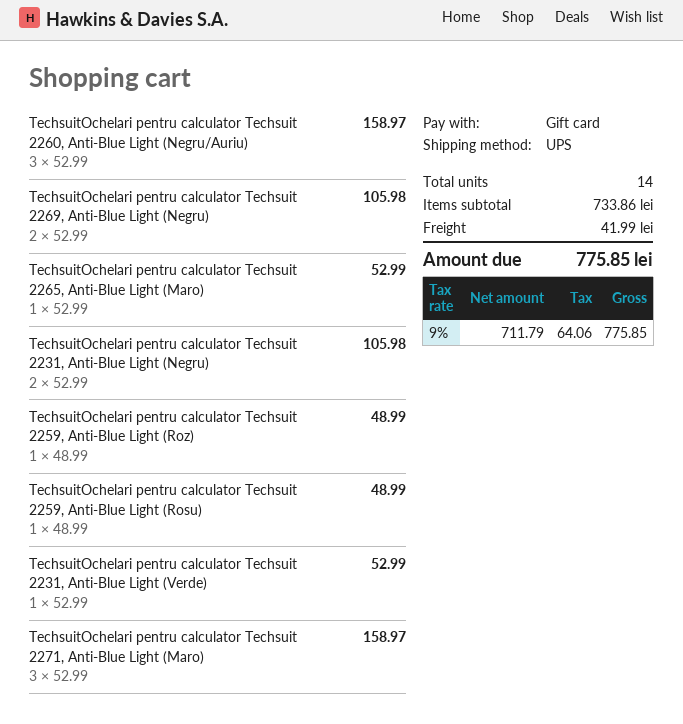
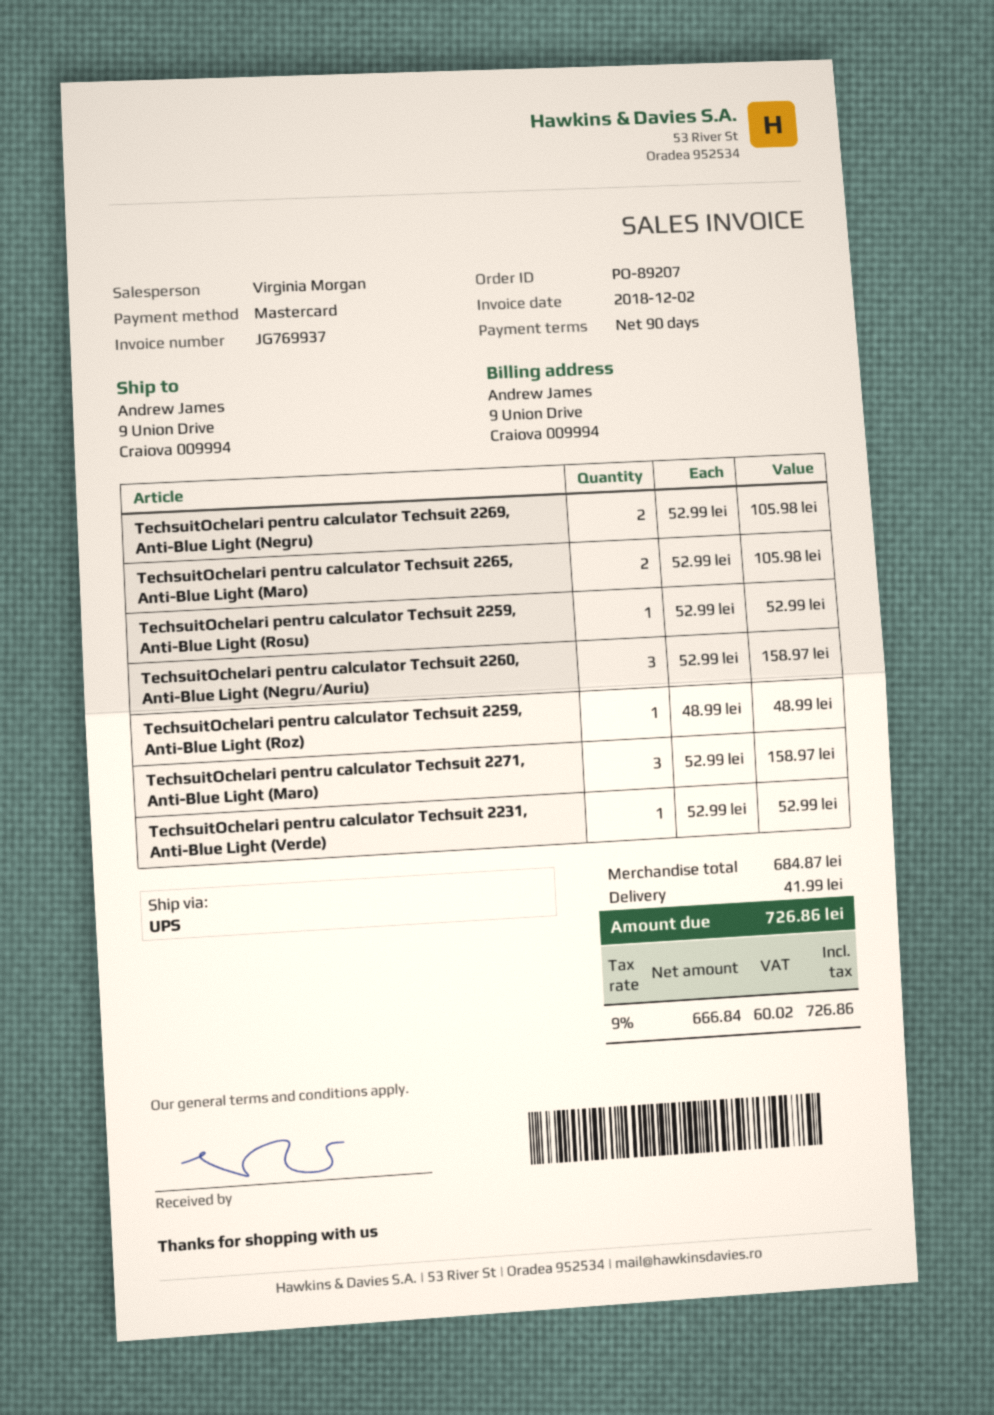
payment method: gift card -> Mastercard
TechsuitOchelari pentru calculator Techsuit 2265, Anti-Blue Light (Maro): 1 x 52.99 = 52.99 -> 2 x 52.99 = 105.98
TechsuitOchelari pentru calculator Techsuit 2231, Anti-Blue Light (Negru): 2 x 52.99 = 105.98 -> none
TechsuitOchelari pentru calculator Techsuit 2259, Anti-Blue Light (Rosu): 1 x 48.99 = 48.99 -> 1 x 52.99 = 52.99
subtotal: 733.86 -> 684.87
net: 711.79 -> 666.84
tax: 9% = 64.06 -> 9% = 60.02
total: 775.85 -> 726.86

